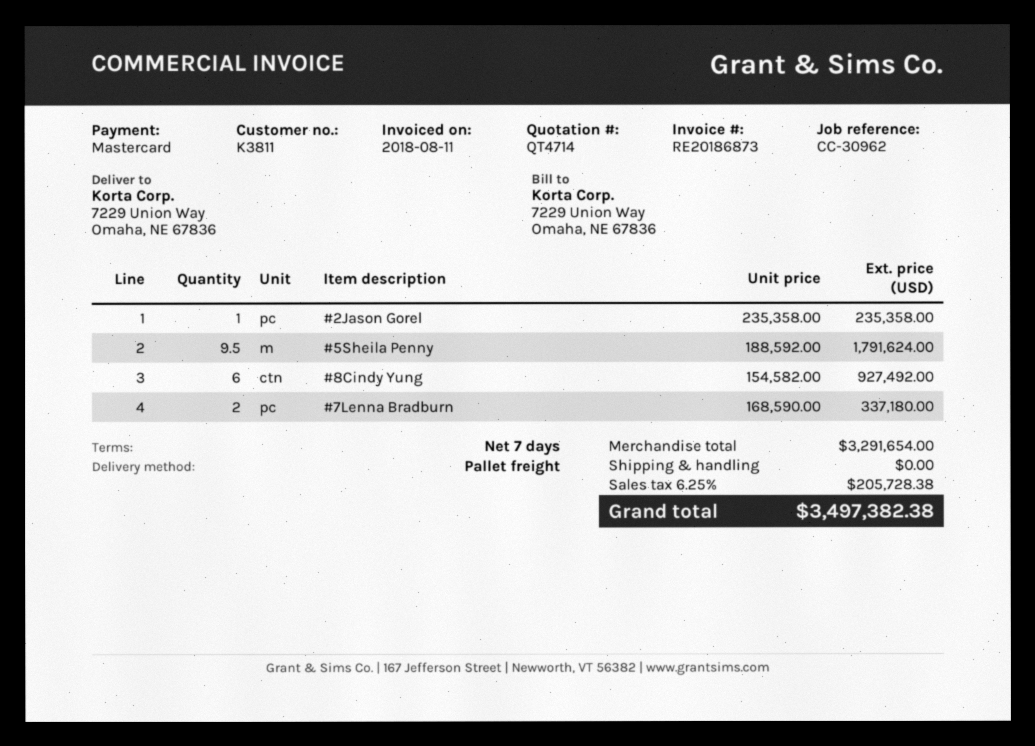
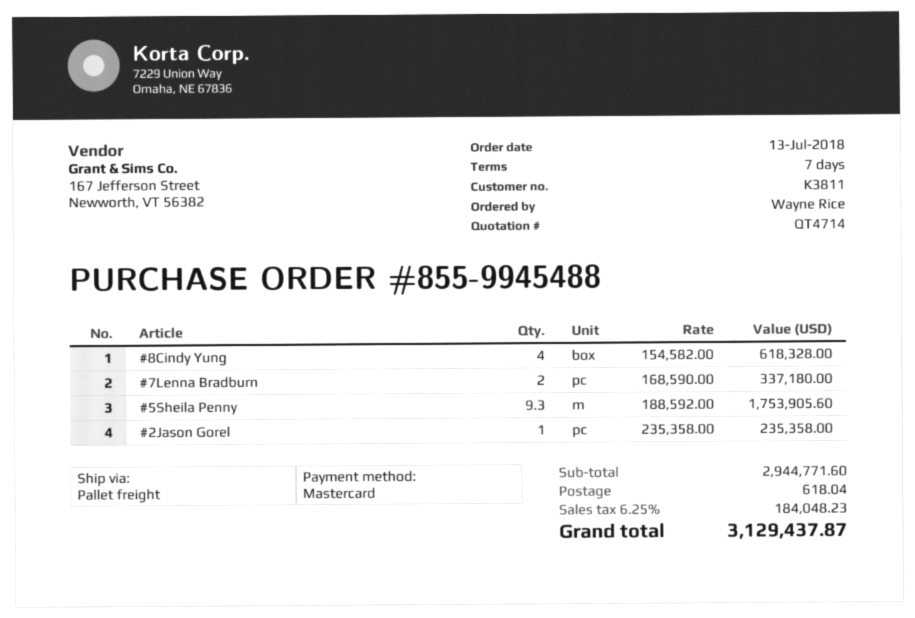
#5Sheila Penny: 9.5 x 188592.00 = 1791624.00 -> 9.3 x 188592.00 = 1753905.60
#8Cindy Yung: 6 x 154582.00 = 927492.00 -> 4 x 154582.00 = 618328.00
subtotal: 3291654.00 -> 2944771.60
shipping: 0.00 -> 618.04
tax: 6.25% = 205728.38 -> 6.25% = 184048.23
total: 3497382.38 -> 3129437.87

